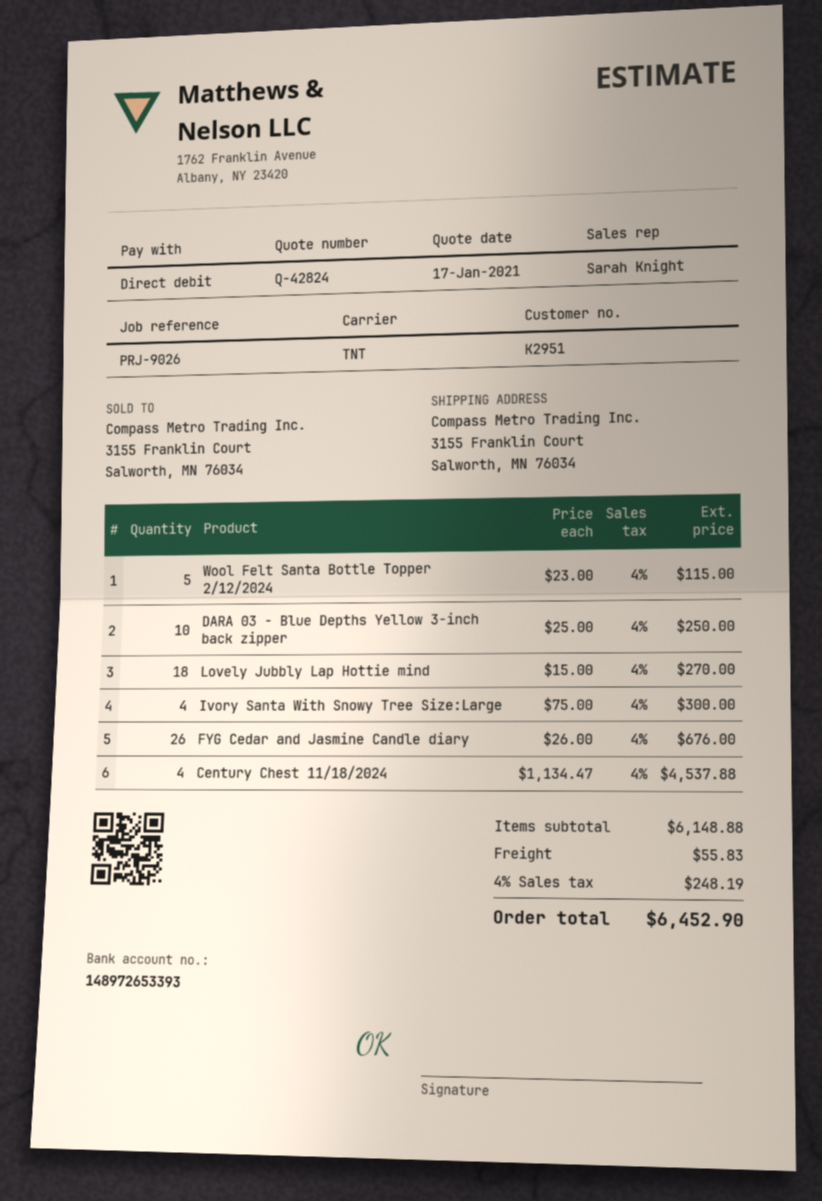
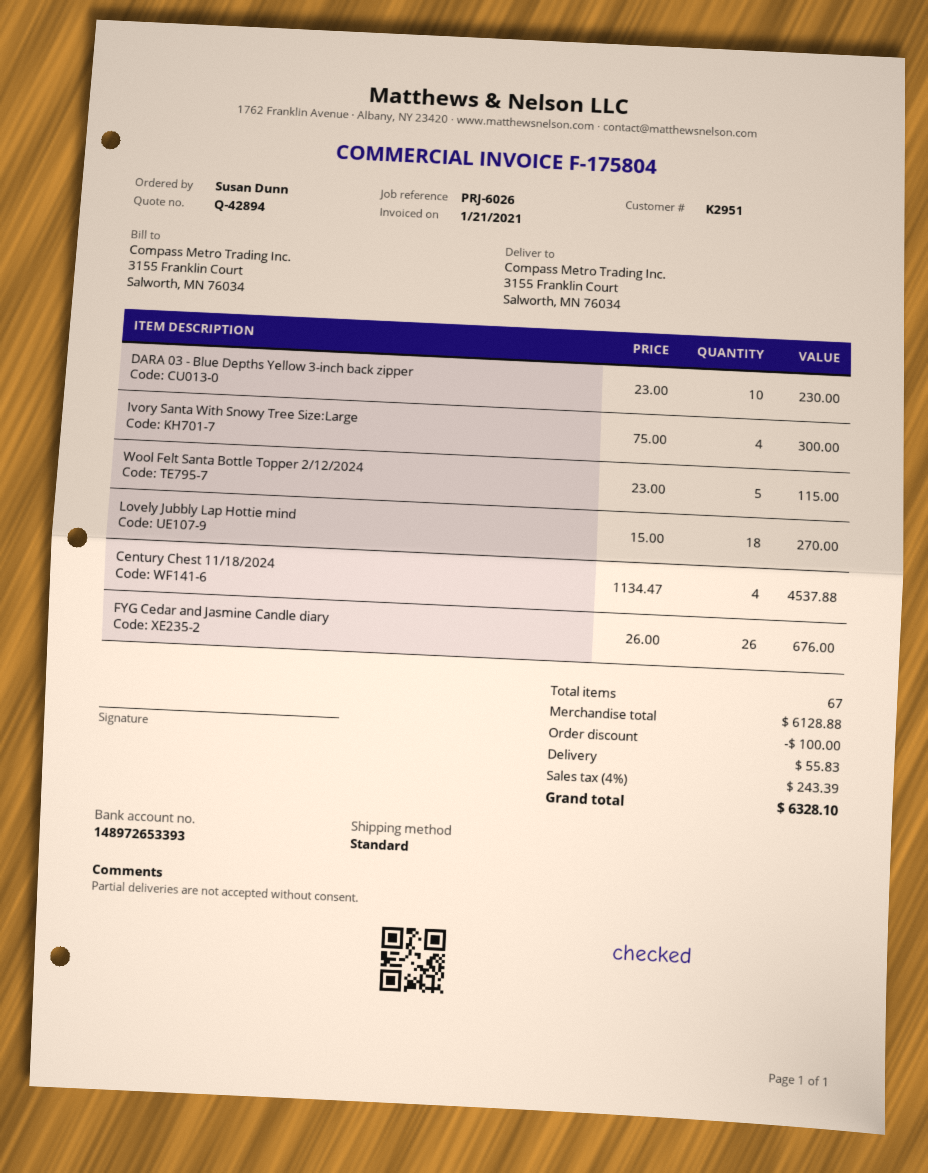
quote number: Q-42824 -> Q-42894
reference: PRJ-9026 -> PRJ-6026
shipping method: TNT -> standard
DARA 03 - Blue Depths Yellow 3-inch back zipper: 10 x 25.00 = 250.00 -> 10 x 23.00 = 230.00
subtotal: 6148.88 -> 6128.88
discount: none -> 100.00
tax: 4% = 248.19 -> 4% = 243.39
total: 6452.90 -> 6328.10

